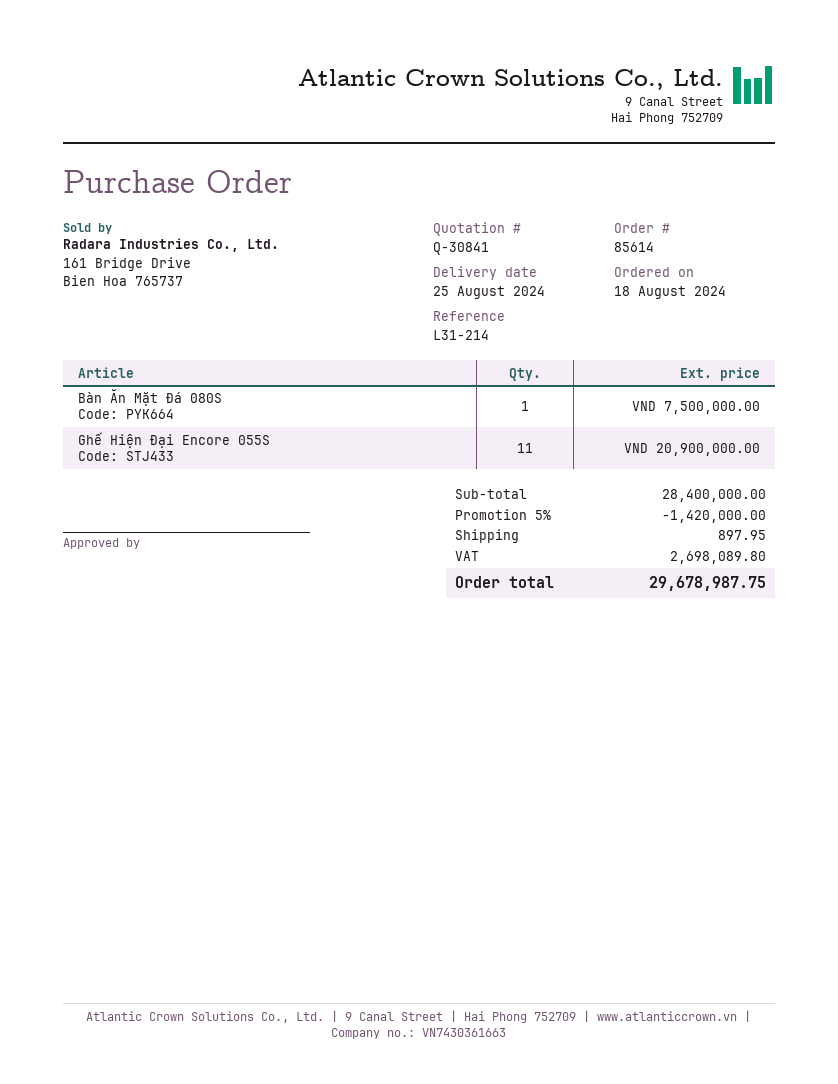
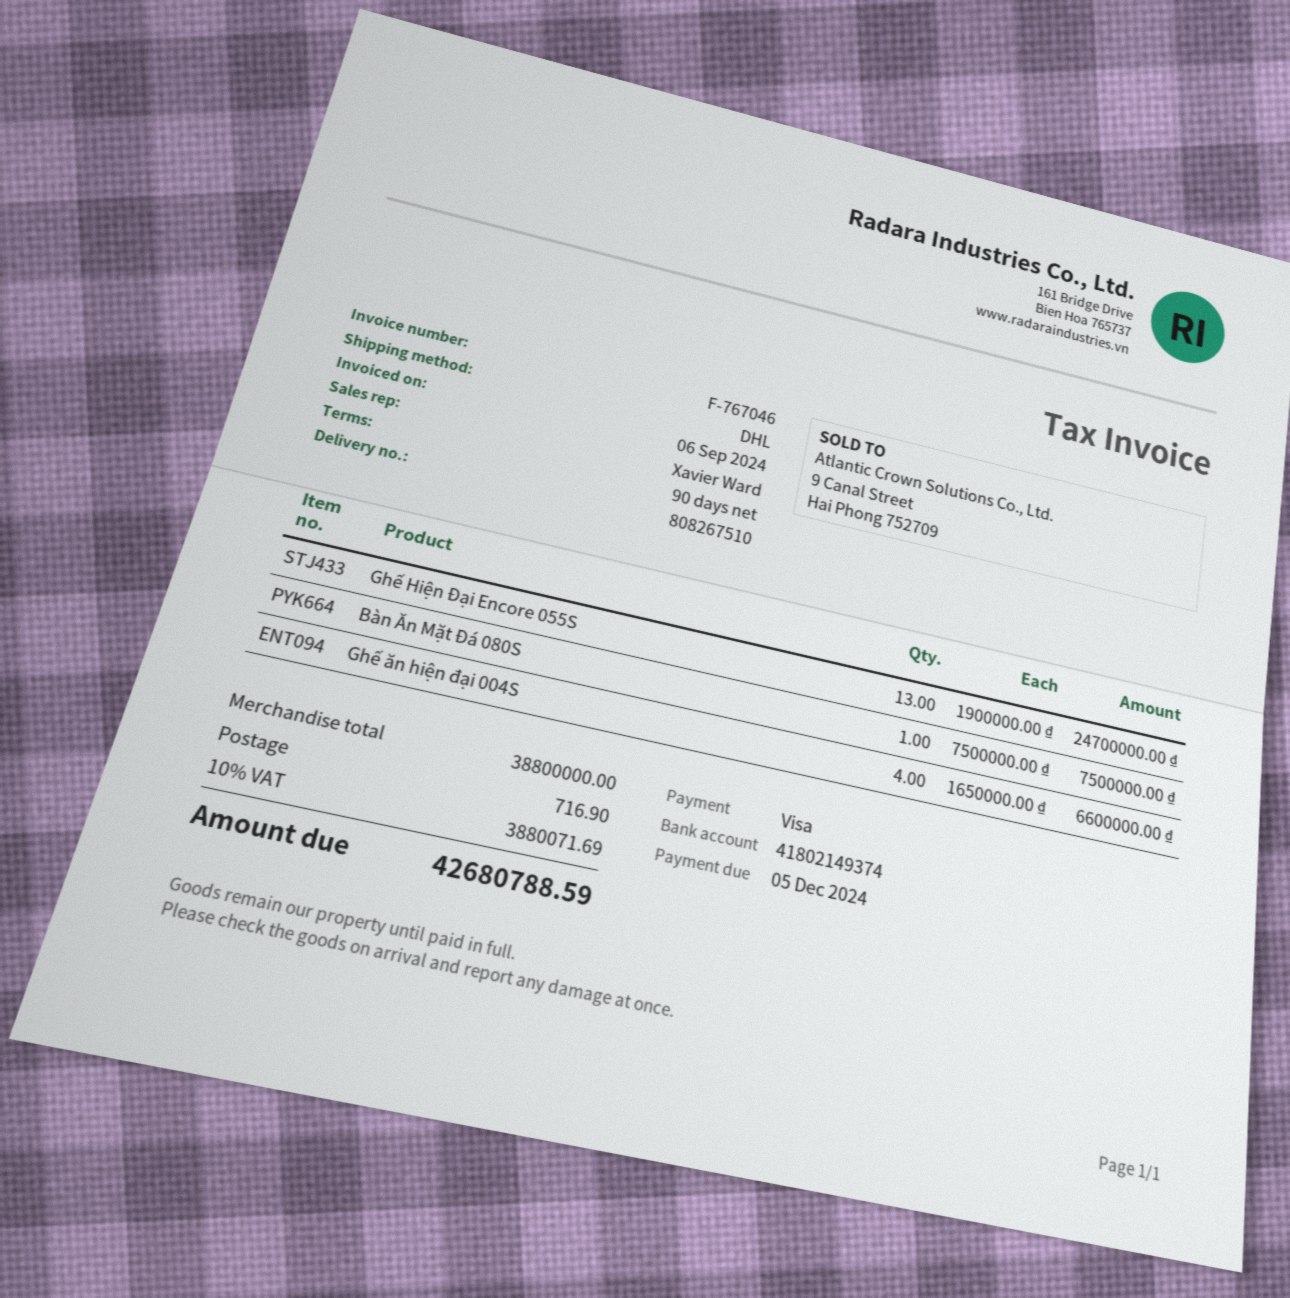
Ghế Hiện Đại Encore 055S: 11 for 20900000.00 -> 13 for 24700000.00
Ghế ăn hiện đại 004S: none -> 4 for 6600000.00
subtotal: 28400000.00 -> 38800000.00
discount: 5% = 1420000.00 -> none
shipping: 897.95 -> 716.90
tax: 2698089.80 -> 3880071.69
total: 29678987.75 -> 42680788.59

